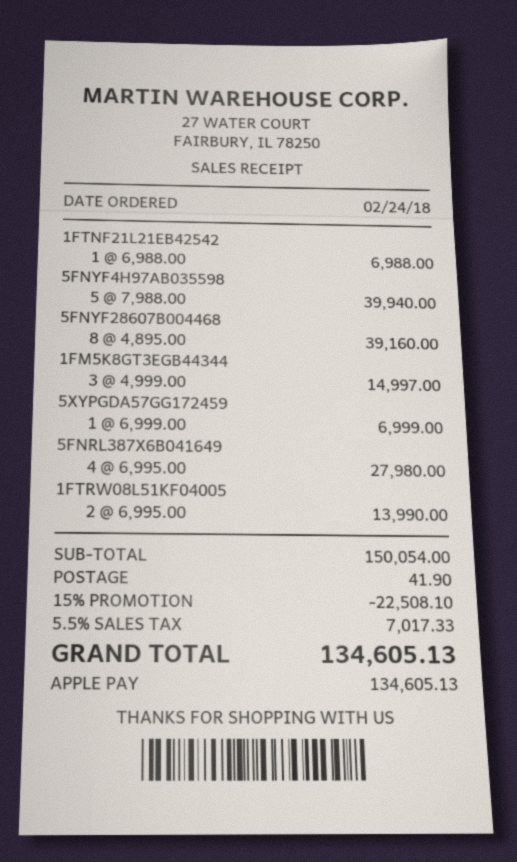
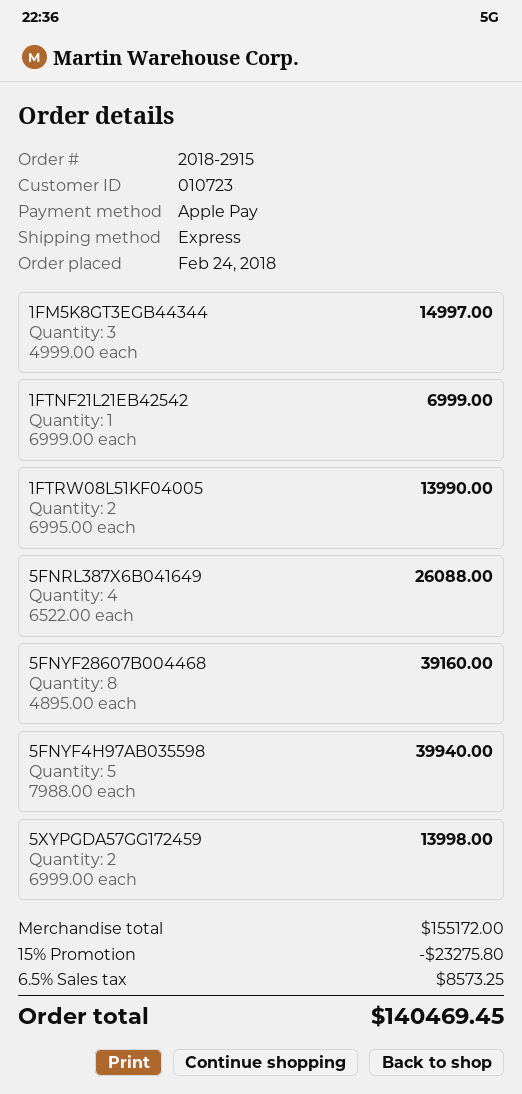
1FTNF21L21EB42542: 1 x 6988.00 = 6988.00 -> 1 x 6999.00 = 6999.00
5XYPGDA57GG172459: 1 x 6999.00 = 6999.00 -> 2 x 6999.00 = 13998.00
5FNRL387X6B041649: 4 x 6995.00 = 27980.00 -> 4 x 6522.00 = 26088.00
subtotal: 150054.00 -> 155172.00
discount: 15% = 22508.10 -> 15% = 23275.80
shipping: 41.90 -> none
tax: 5.5% = 7017.33 -> 6.5% = 8573.25
total: 134605.13 -> 140469.45

